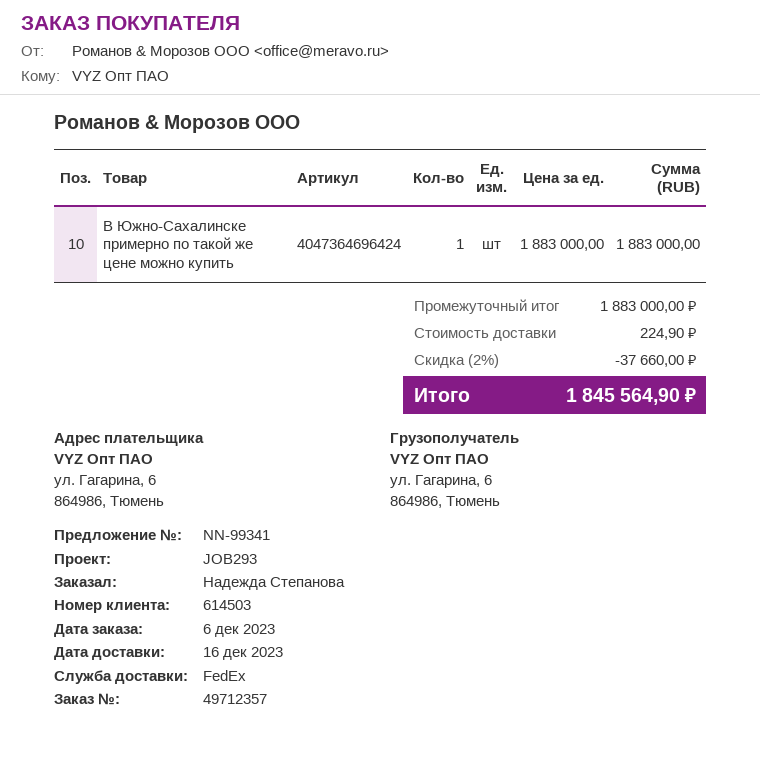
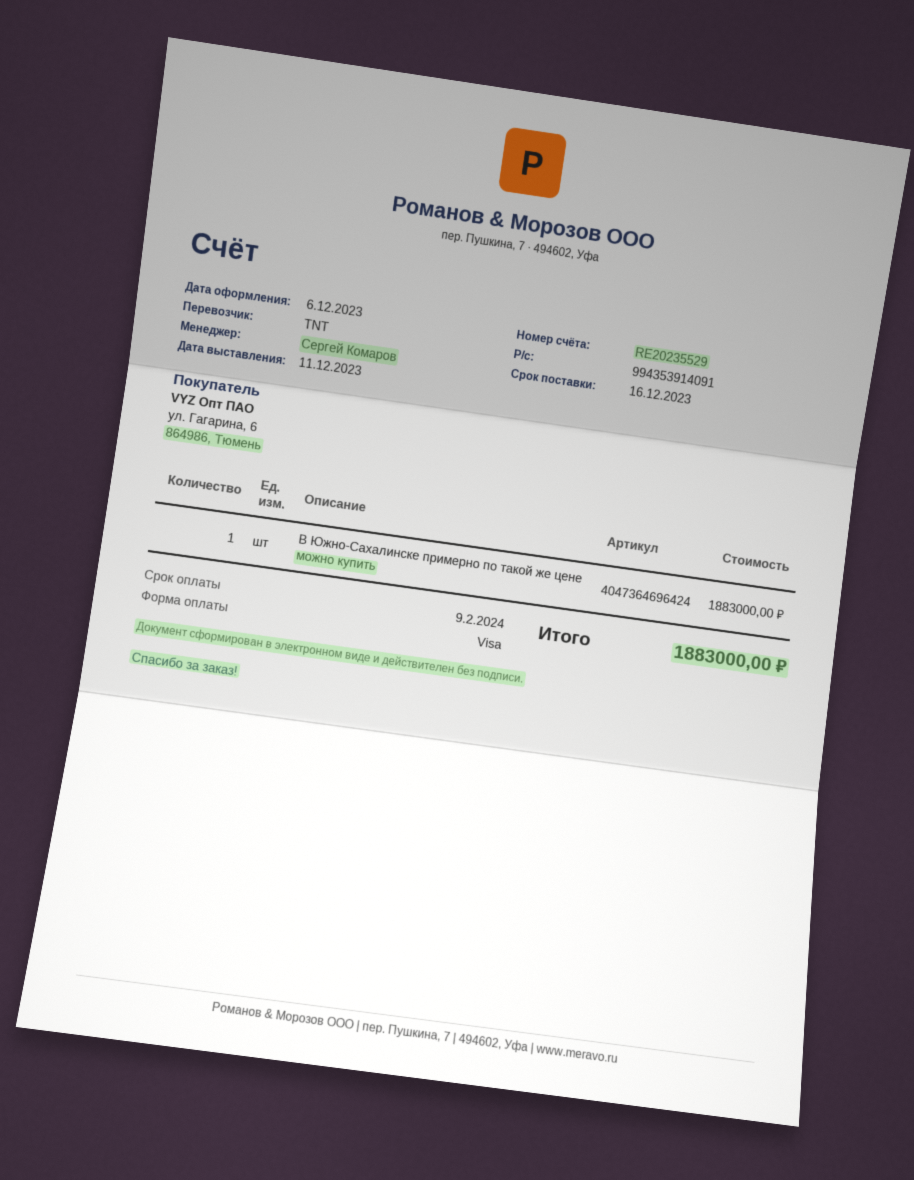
shipping method: FedEx -> TNT
discount: 2% = 37660.00 -> none
shipping: 224.90 -> none
total: 1845564.90 -> 1883000.00

